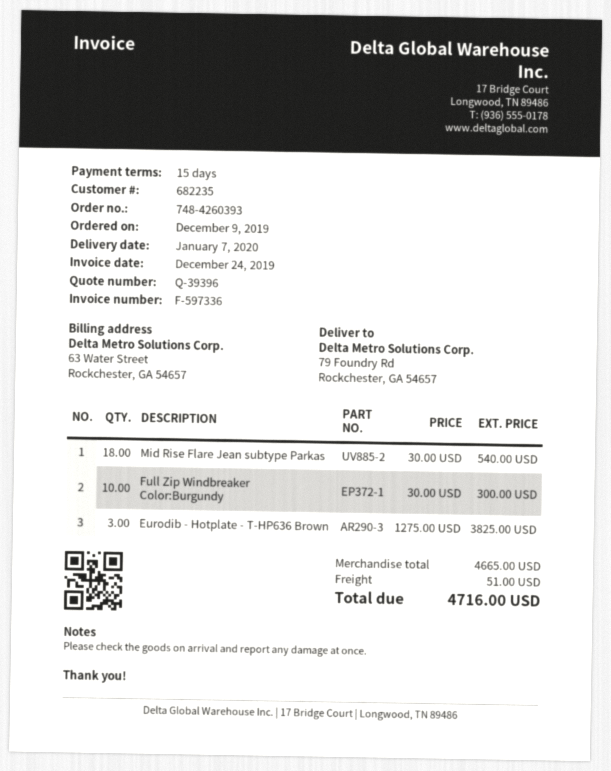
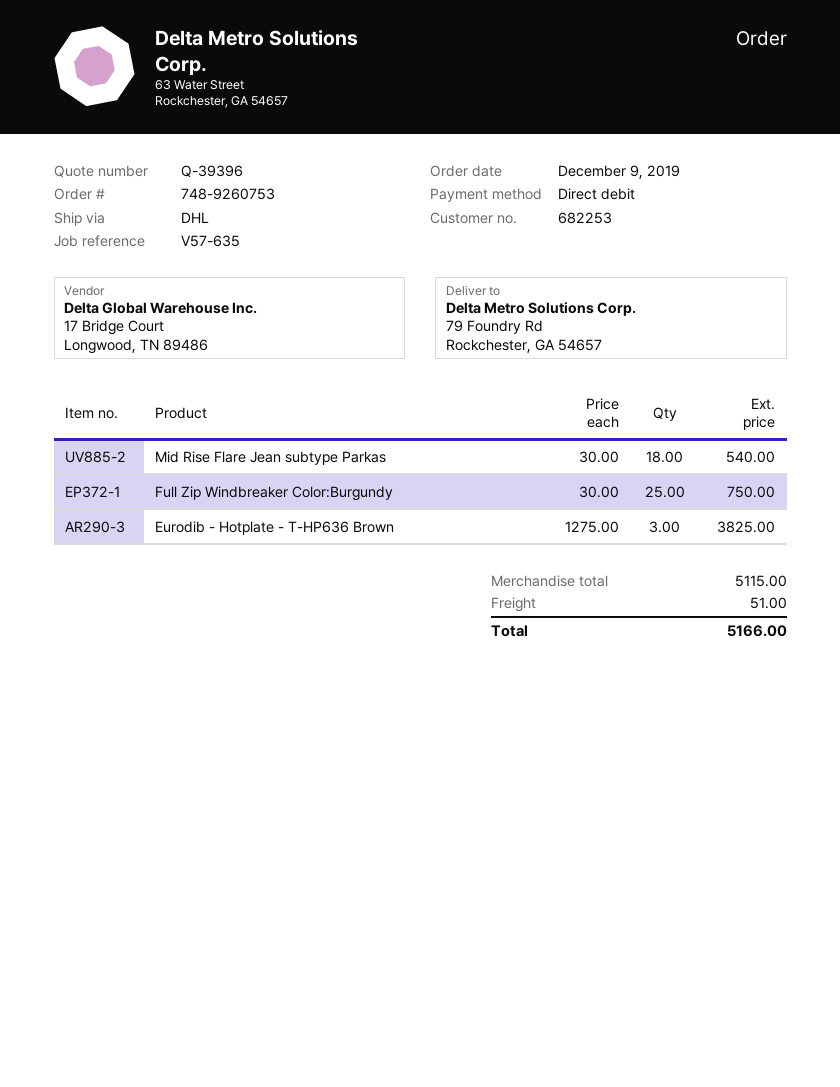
order number: 748-4260393 -> 748-9260753
customer number: 682235 -> 682253
Full Zip Windbreaker Color:Burgundy: 10 x 30.00 = 300.00 -> 25 x 30.00 = 750.00
subtotal: 4665.00 -> 5115.00
total: 4716.00 -> 5166.00

